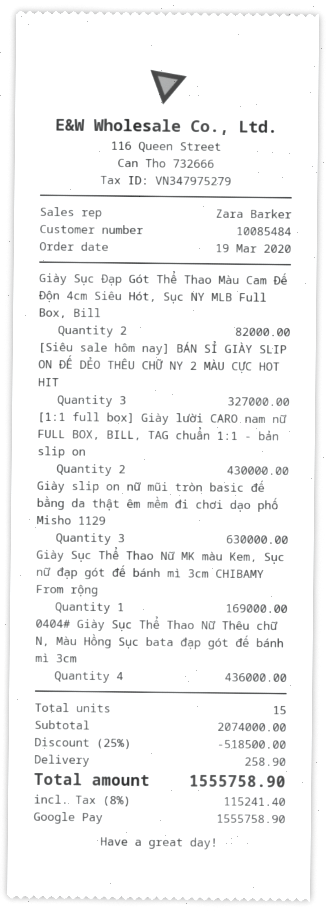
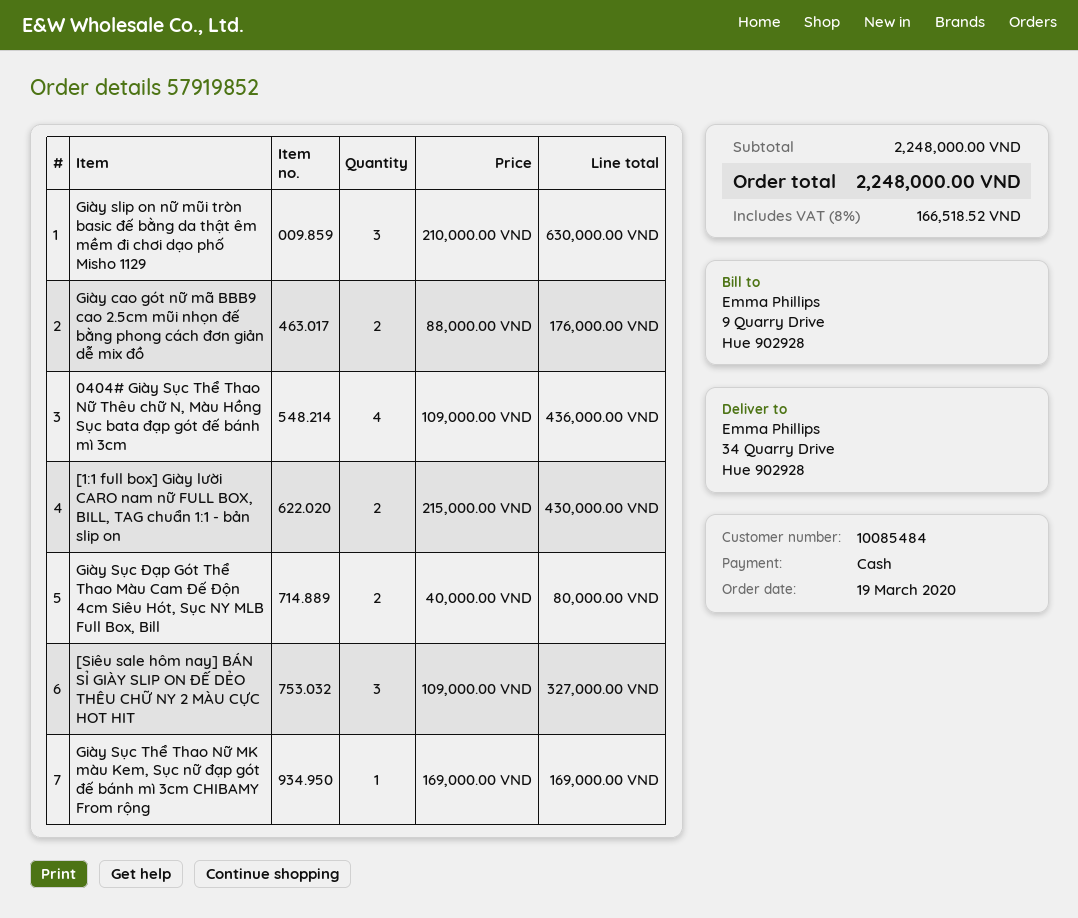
payment method: Google Pay -> cash
Giày Sục Đạp Gót Thể Thao Màu Cam Đế Độn 4cm Siêu Hót, Sục NY MLB Full Box, Bill: 2 for 82000.00 -> 2 for 80000.00
Giày cao gót nữ mã BBB9 cao 2.5cm mũi nhọn đế bằng phong cách đơn giản dễ mix đồ: none -> 2 for 176000.00
subtotal: 2074000.00 -> 2248000.00
discount: 25% = 518500.00 -> none
shipping: 258.90 -> none
tax: 8% = 115241.40 -> 8% = 166518.52
total: 1555758.90 -> 2248000.00

